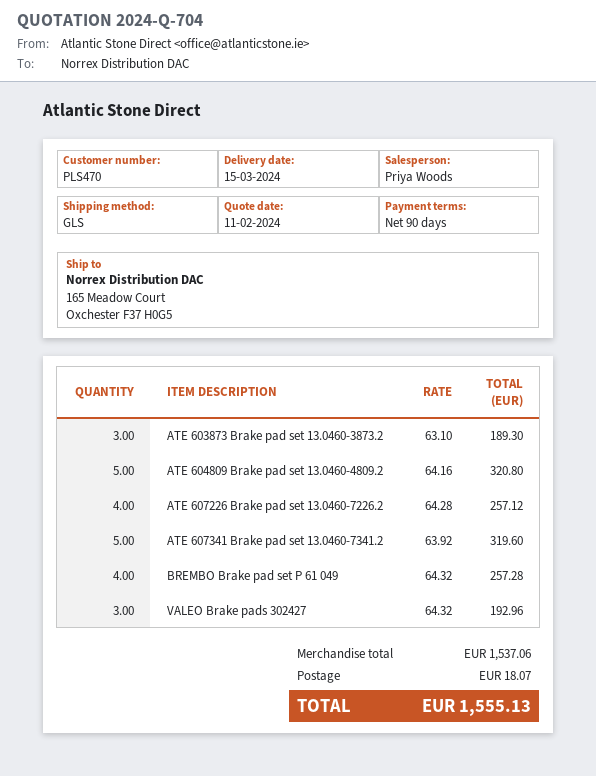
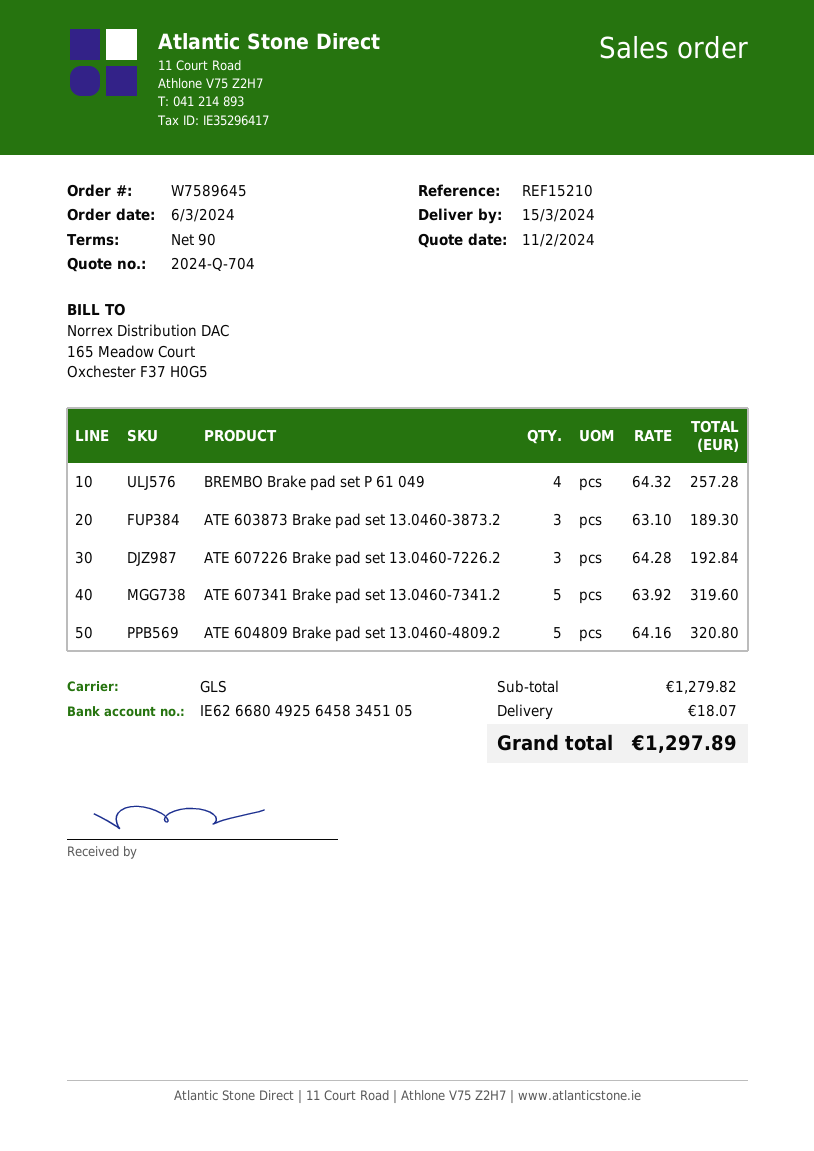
ATE 607226 Brake pad set 13.0460-7226.2: 4 x 64.28 = 257.12 -> 3 x 64.28 = 192.84
VALEO Brake pads 302427: 3 x 64.32 = 192.96 -> none
subtotal: 1537.06 -> 1279.82
total: 1555.13 -> 1297.89

